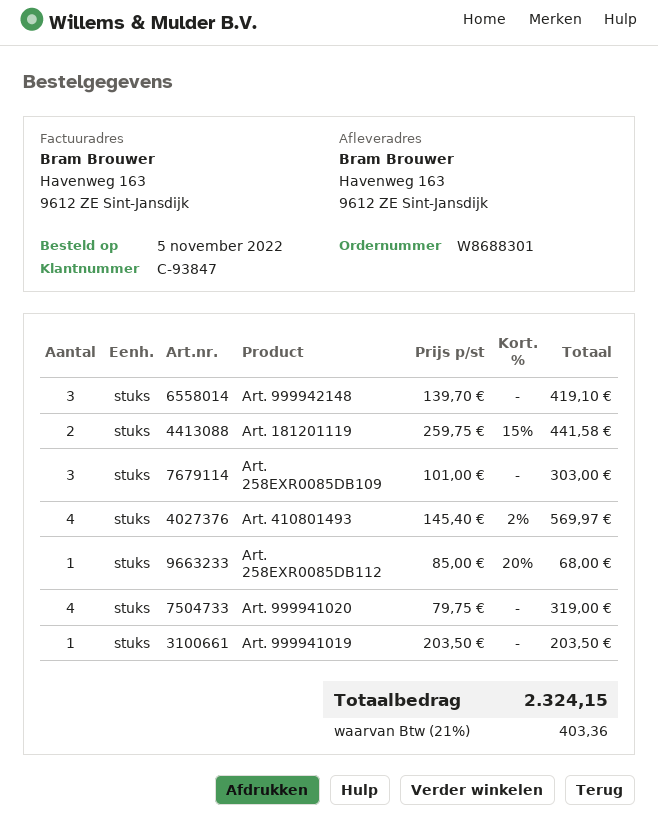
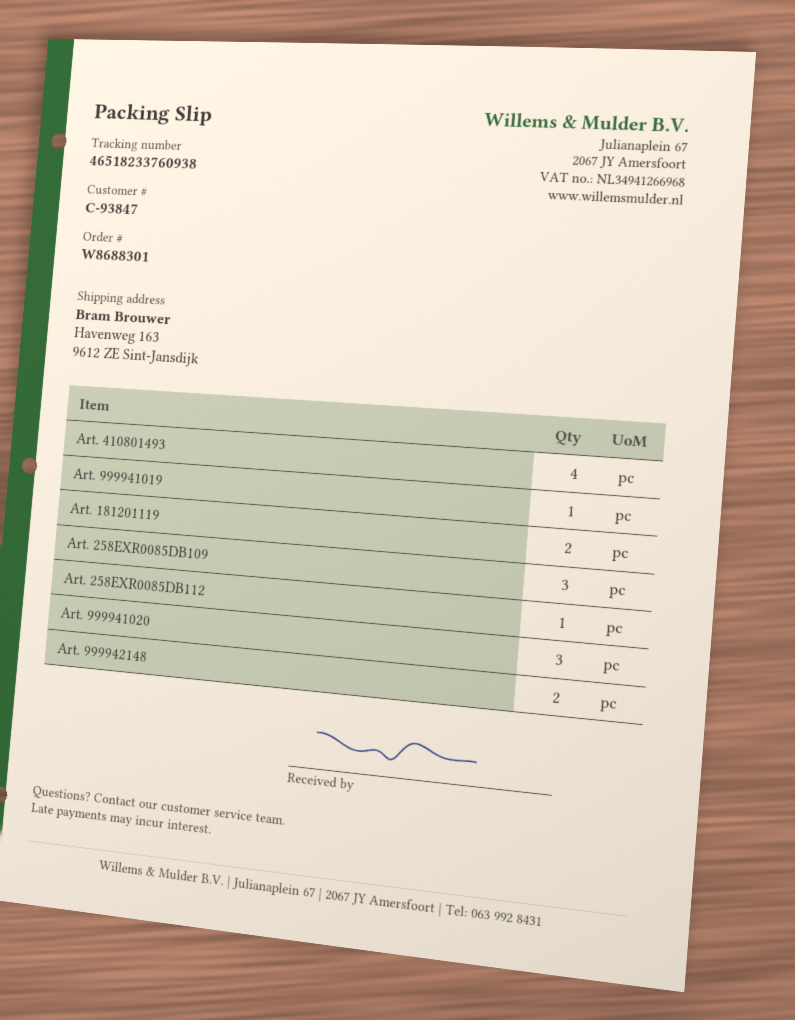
Art. 999942148: 3 -> 2
Art. 999941020: 4 -> 3

